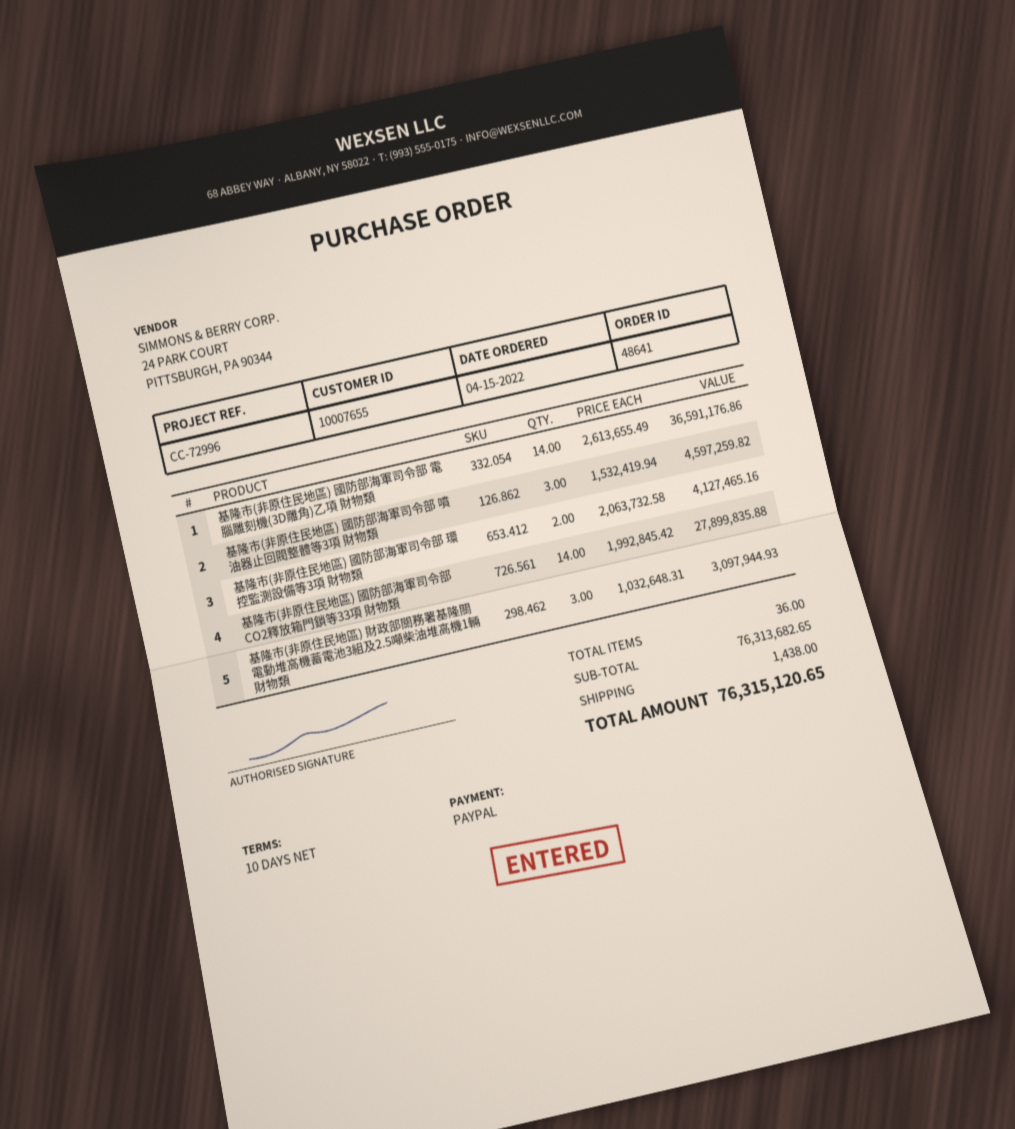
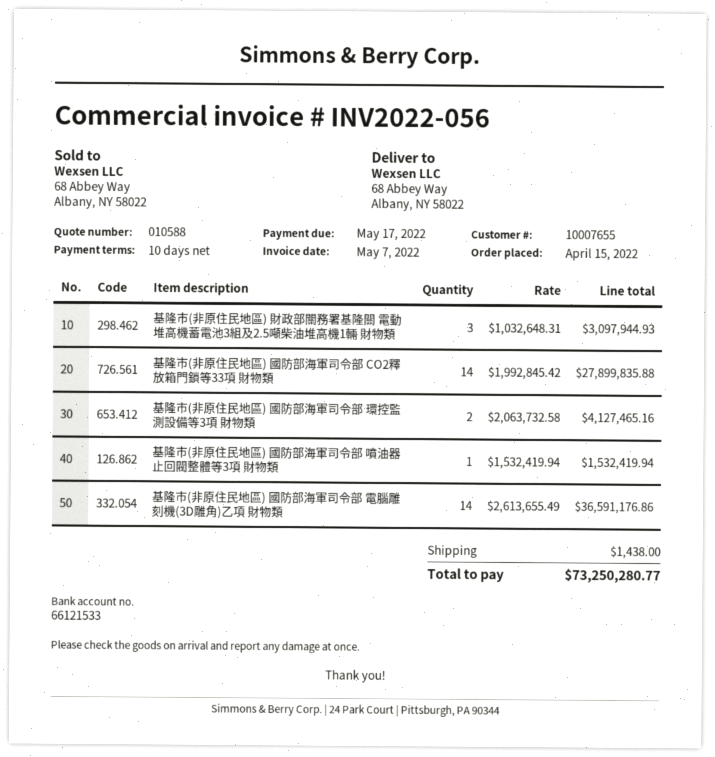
基隆市(非原住民地區) 國防部海軍司令部 噴油器止回閥整體等3項 財物類: 3 x 1532419.94 = 4597259.82 -> 1 x 1532419.94 = 1532419.94
total: 76315120.65 -> 73250280.77

